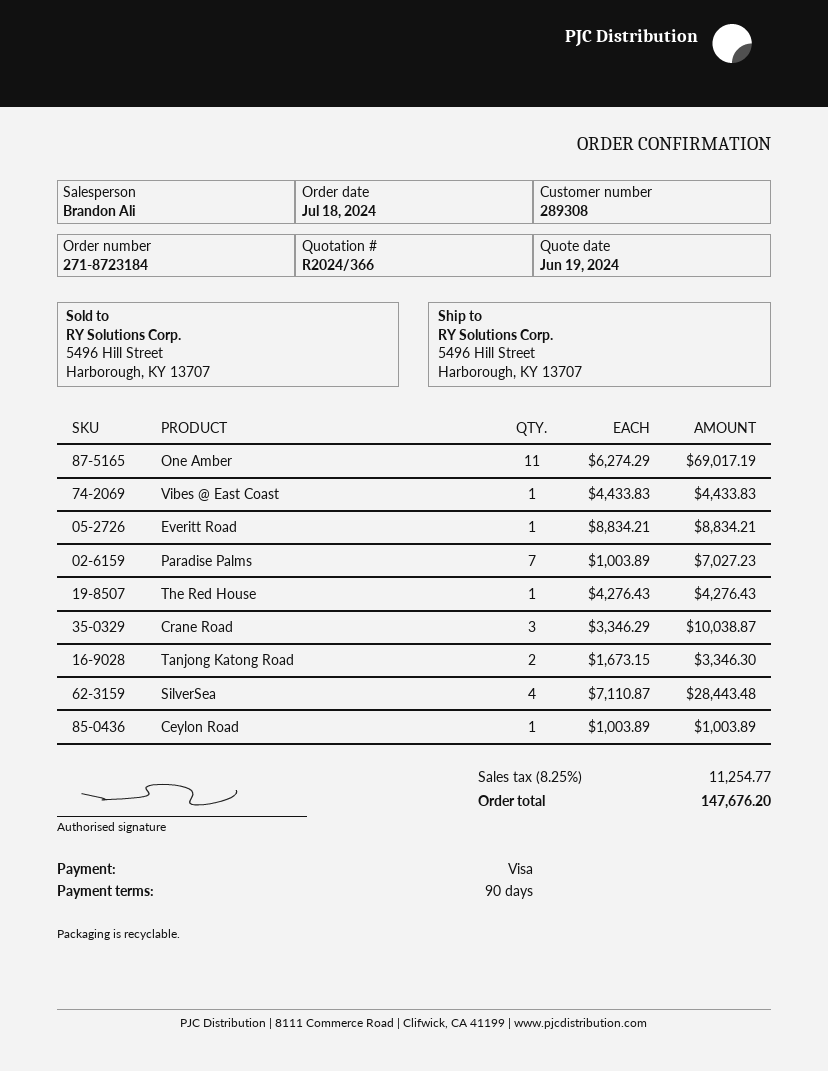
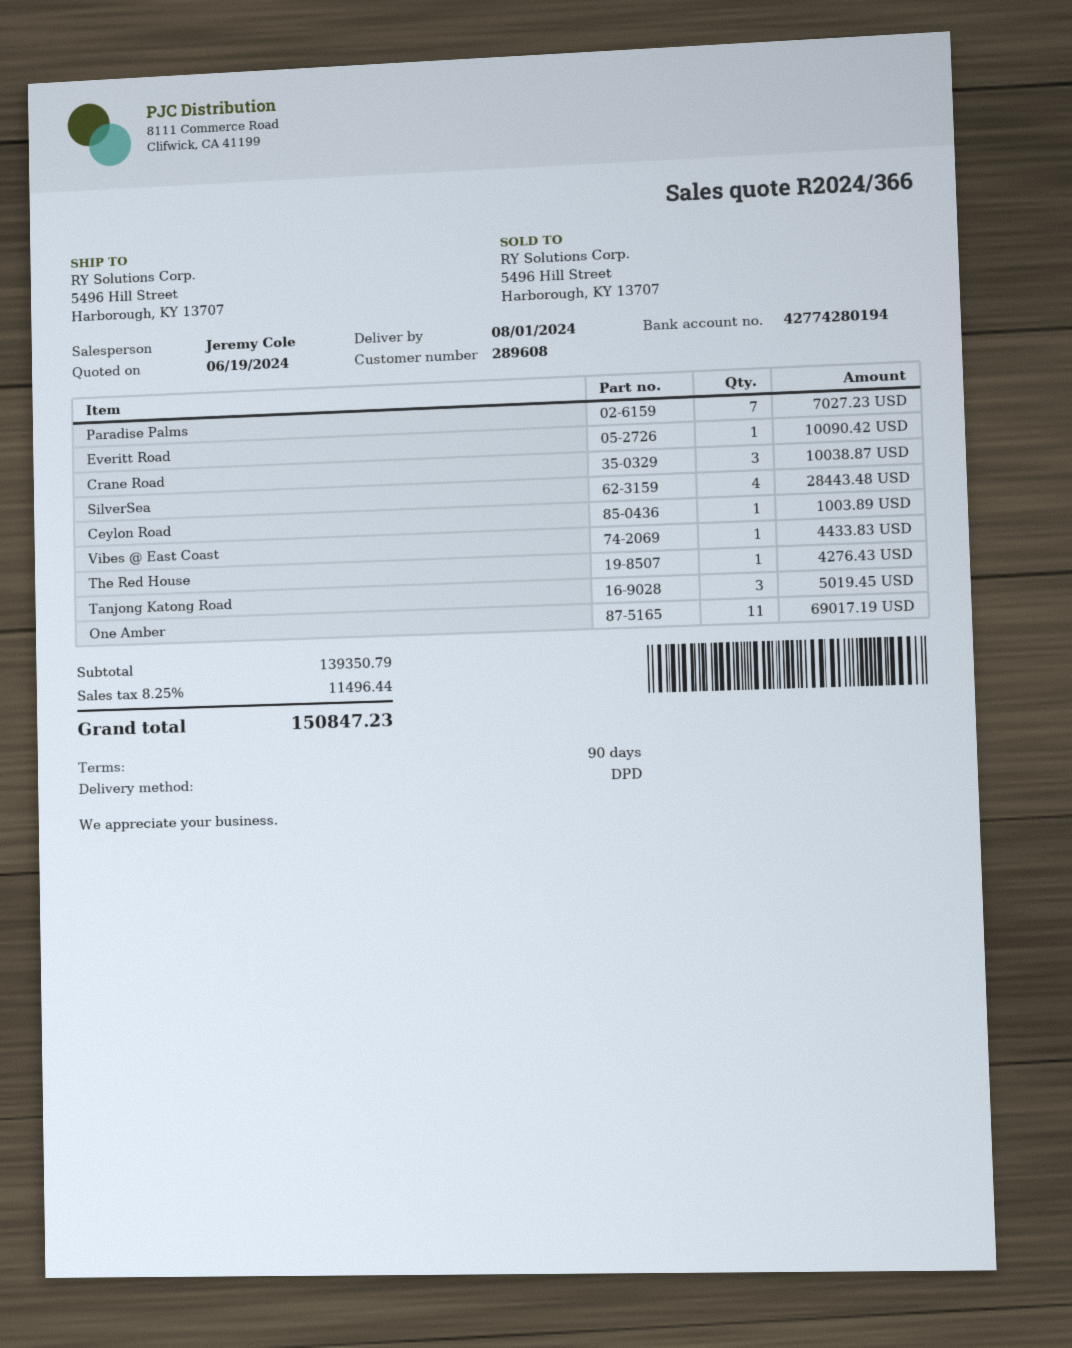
customer number: 289308 -> 289608
sales rep: Brandon Ali -> Jeremy Cole
Everitt Road: 1 for 8834.21 -> 1 for 10090.42
Tanjong Katong Road: 2 for 3346.30 -> 3 for 5019.45
tax: 8.25% = 11254.77 -> 8.25% = 11496.44
total: 147676.20 -> 150847.23

